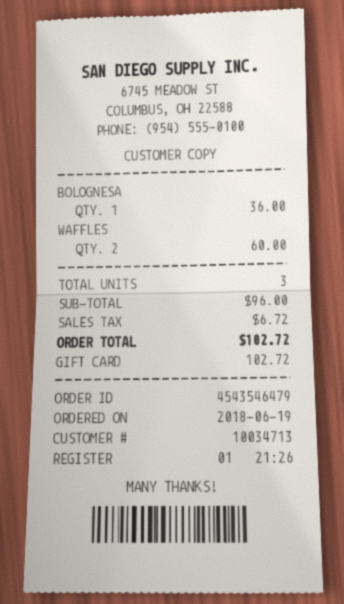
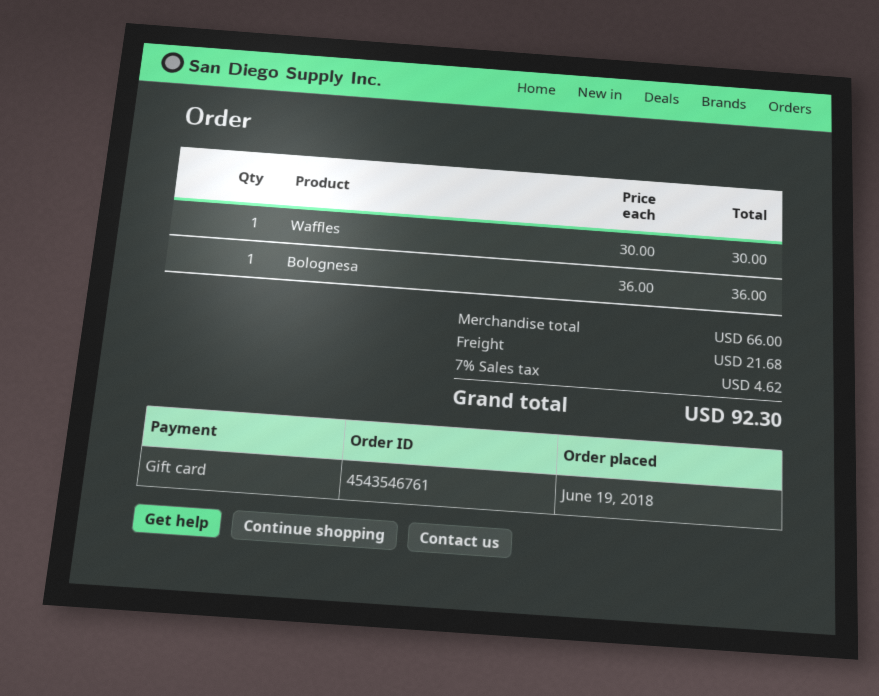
order number: 4543546479 -> 4543546761
WAFFLES: 2 for 60.00 -> 1 for 30.00
subtotal: 96.00 -> 66.00
shipping: none -> 21.68
tax: 6.72 -> 4.62
total: 102.72 -> 92.30

